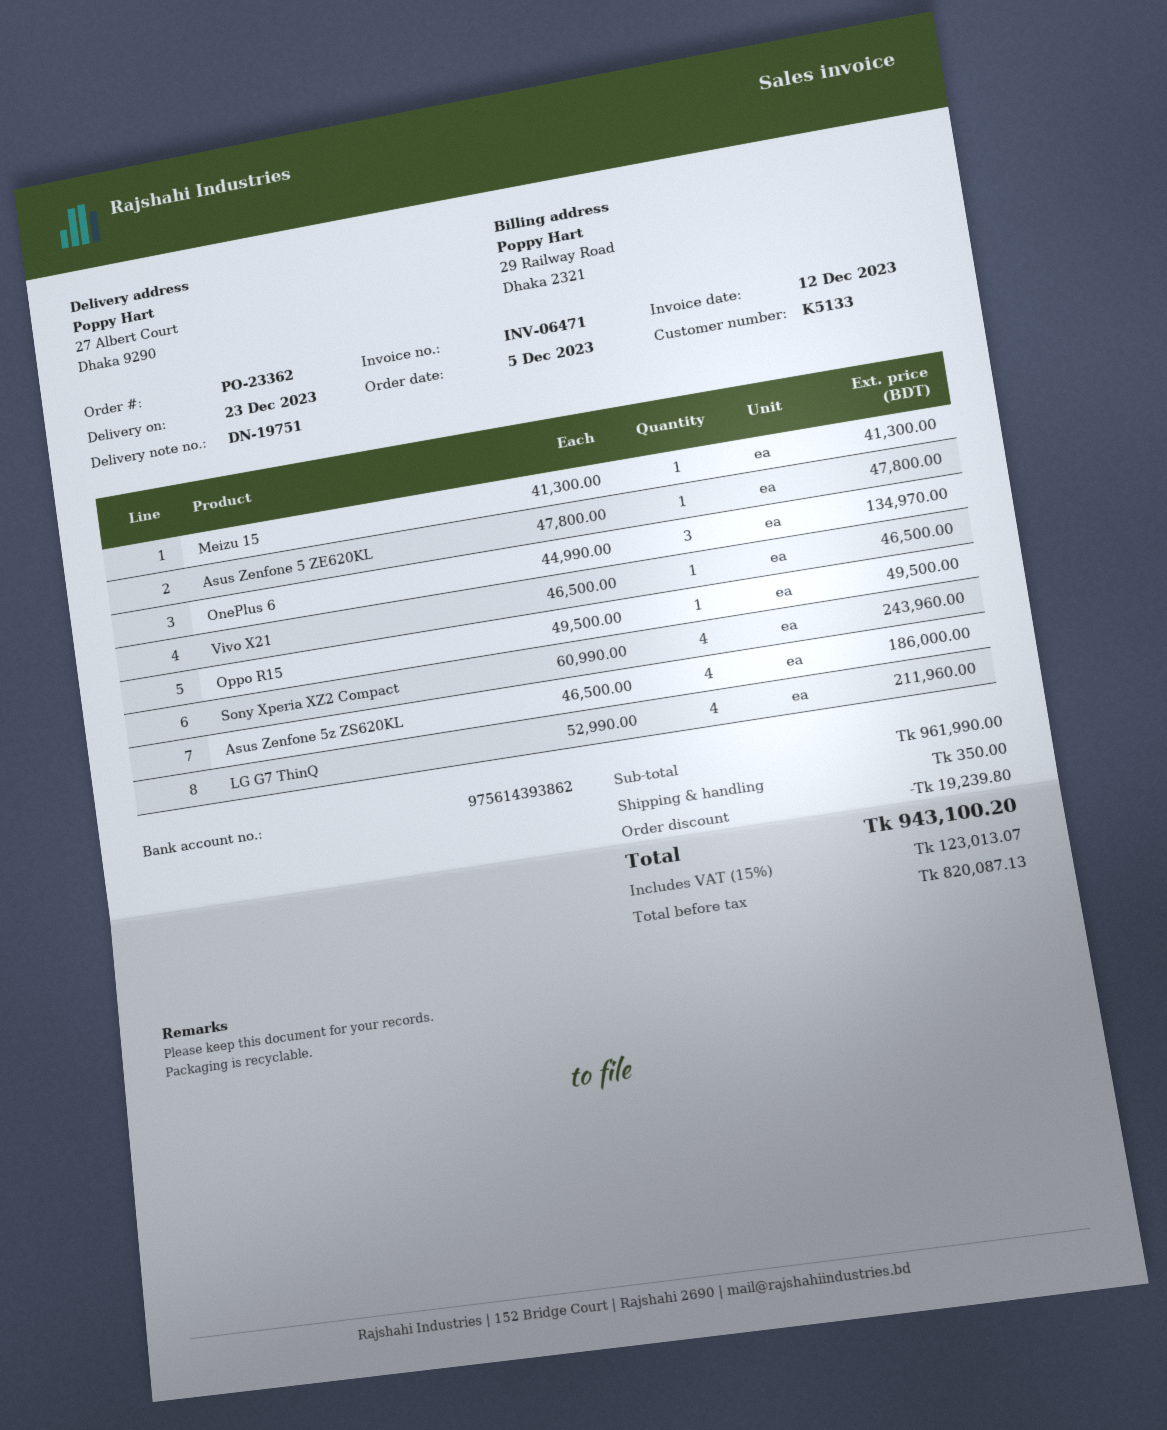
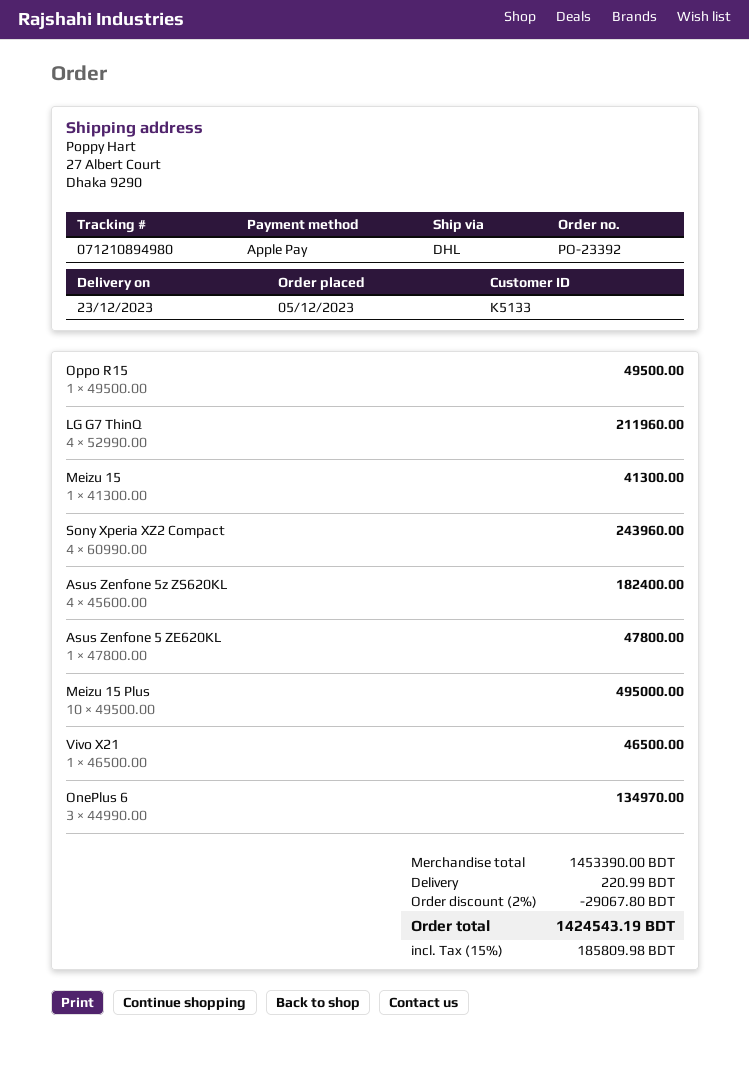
order number: PO-23362 -> PO-23392
Asus Zenfone 5z ZS620KL: 4 x 46500.00 = 186000.00 -> 4 x 45600.00 = 182400.00
Meizu 15 Plus: none -> 10 x 49500.00 = 495000.00
subtotal: 961990.00 -> 1453390.00
discount: 19239.80 -> 29067.80
shipping: 350.00 -> 220.99
tax: 15% = 123013.07 -> 15% = 185809.98
total: 943100.20 -> 1424543.19

